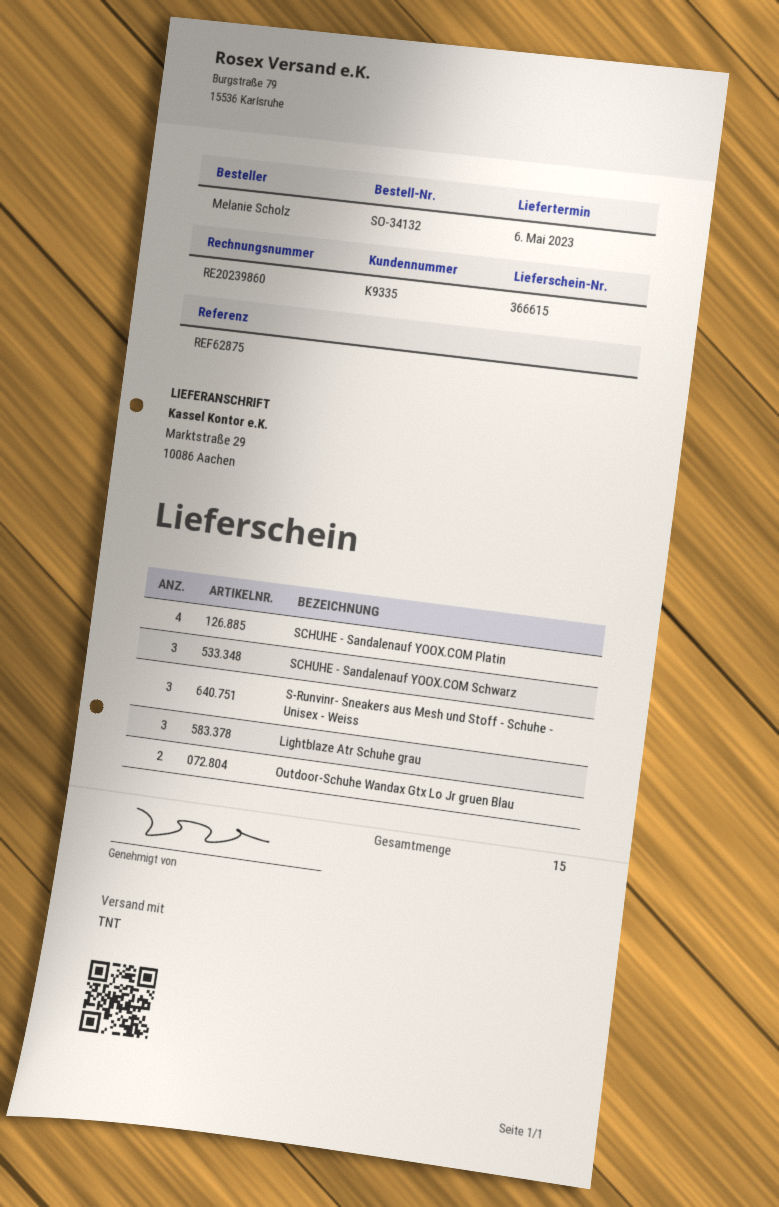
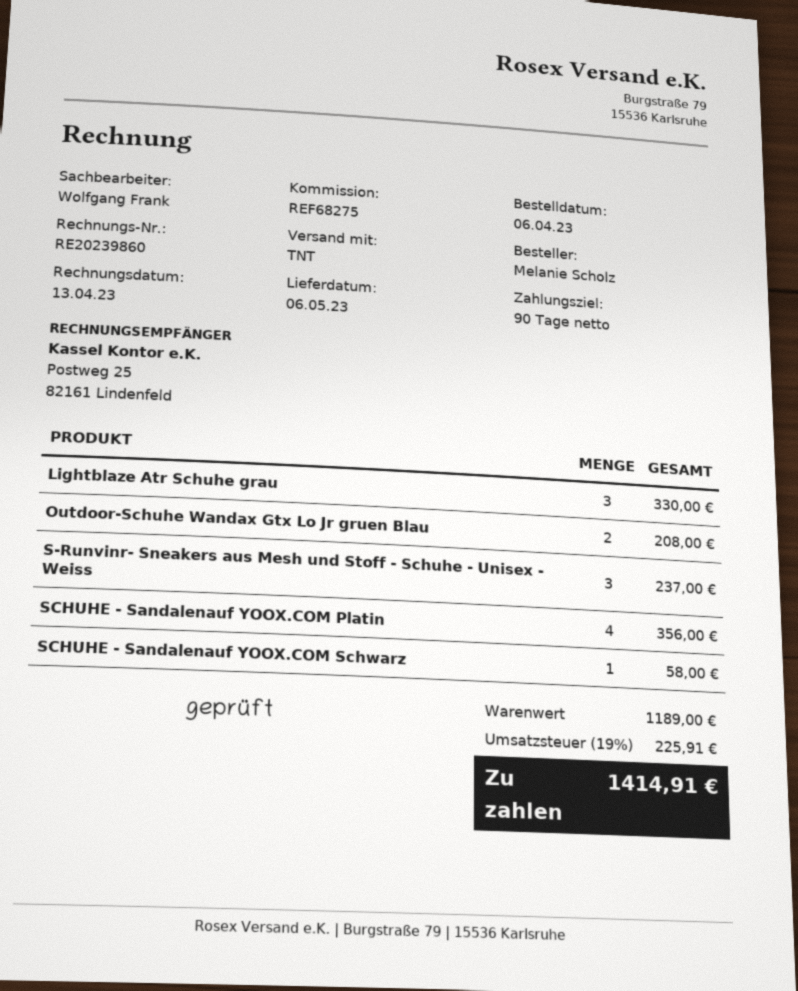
reference: REF62875 -> REF68275
SCHUHE - Sandalenauf YOOX.COM Schwarz: 3 -> 1

